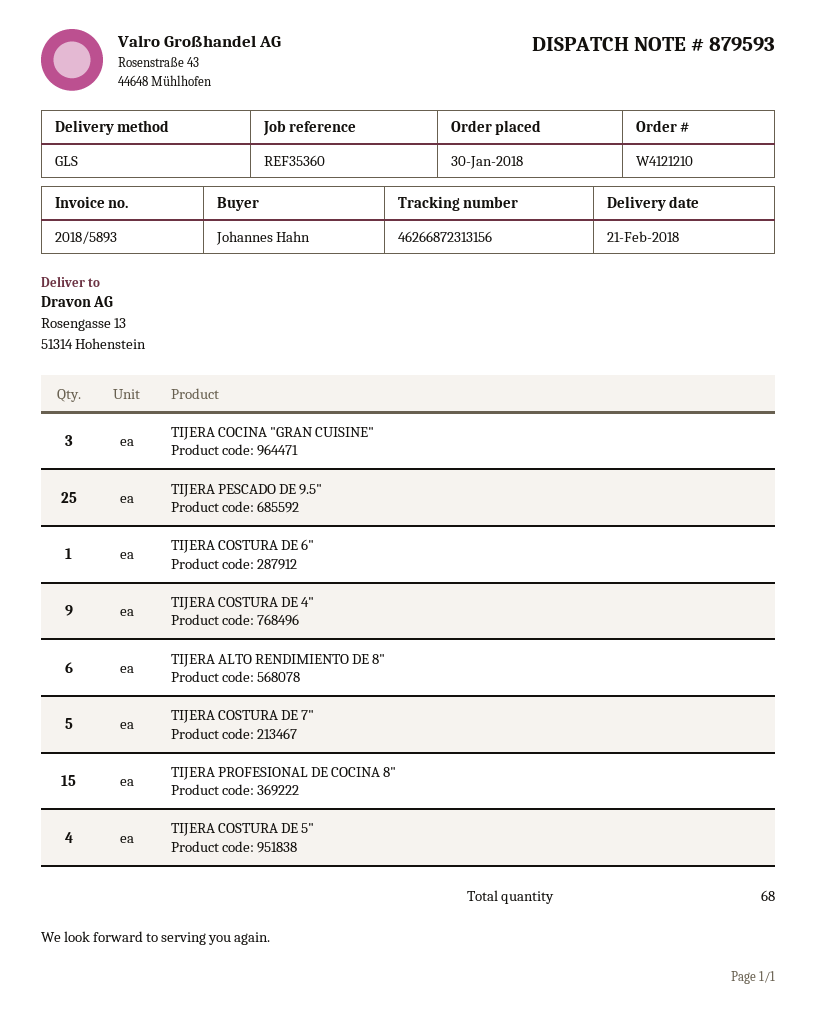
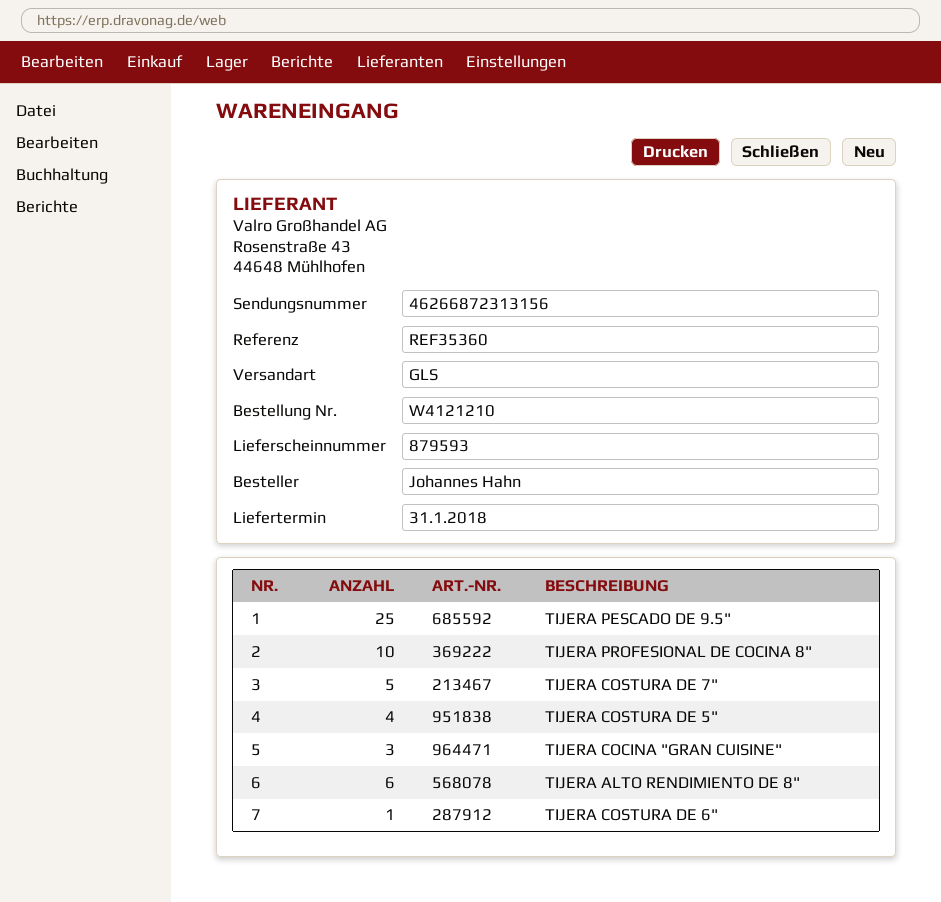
delivery date: 2018-02-21 -> 2018-01-31
TIJERA COSTURA DE 4": 9 -> none
TIJERA PROFESIONAL DE COCINA 8": 15 -> 10

